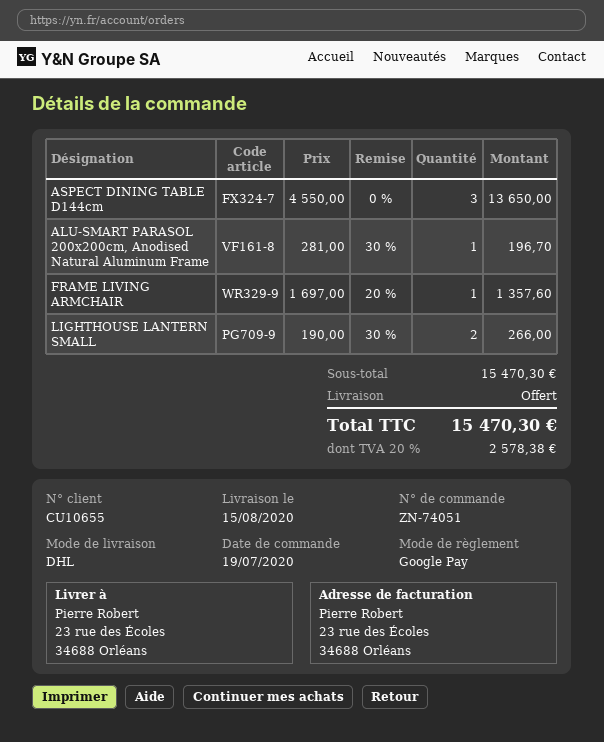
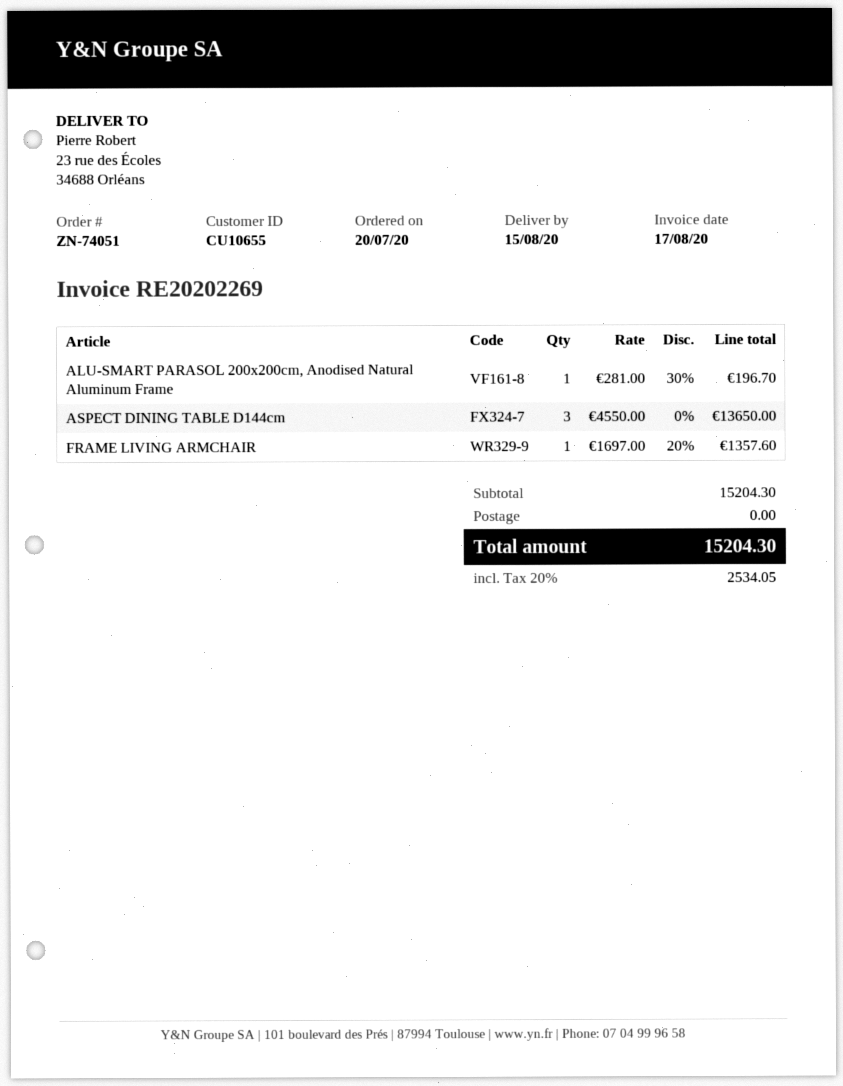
order date: 2020-07-19 -> 2020-07-20
LIGHTHOUSE LANTERN SMALL: 2 x 190.00 - 30% = 266.00 -> none
subtotal: 15470.30 -> 15204.30
tax: 20% = 2578.38 -> 20% = 2534.05
total: 15470.30 -> 15204.30

